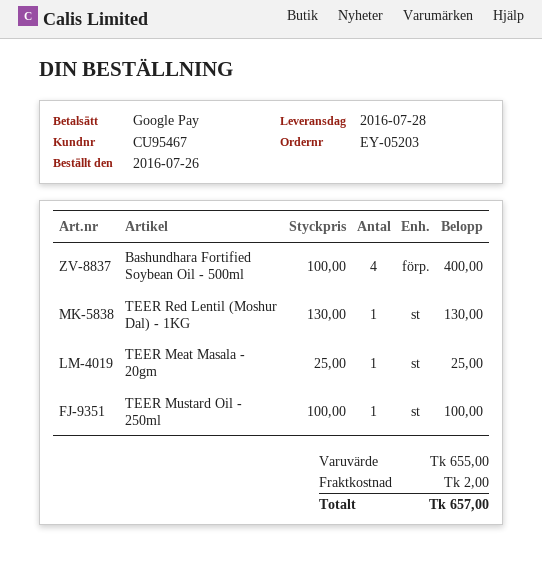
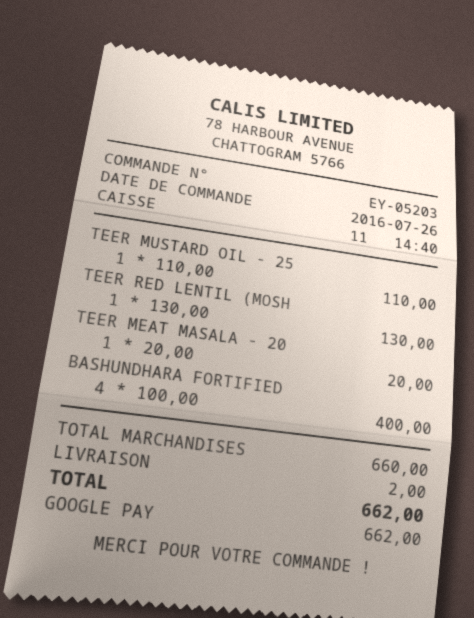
TEER Meat Masala - 20gm: 1 x 25.00 = 25.00 -> 1 x 20.00 = 20.00
TEER Mustard Oil - 250ml: 1 x 100.00 = 100.00 -> 1 x 110.00 = 110.00
subtotal: 655.00 -> 660.00
total: 657.00 -> 662.00

